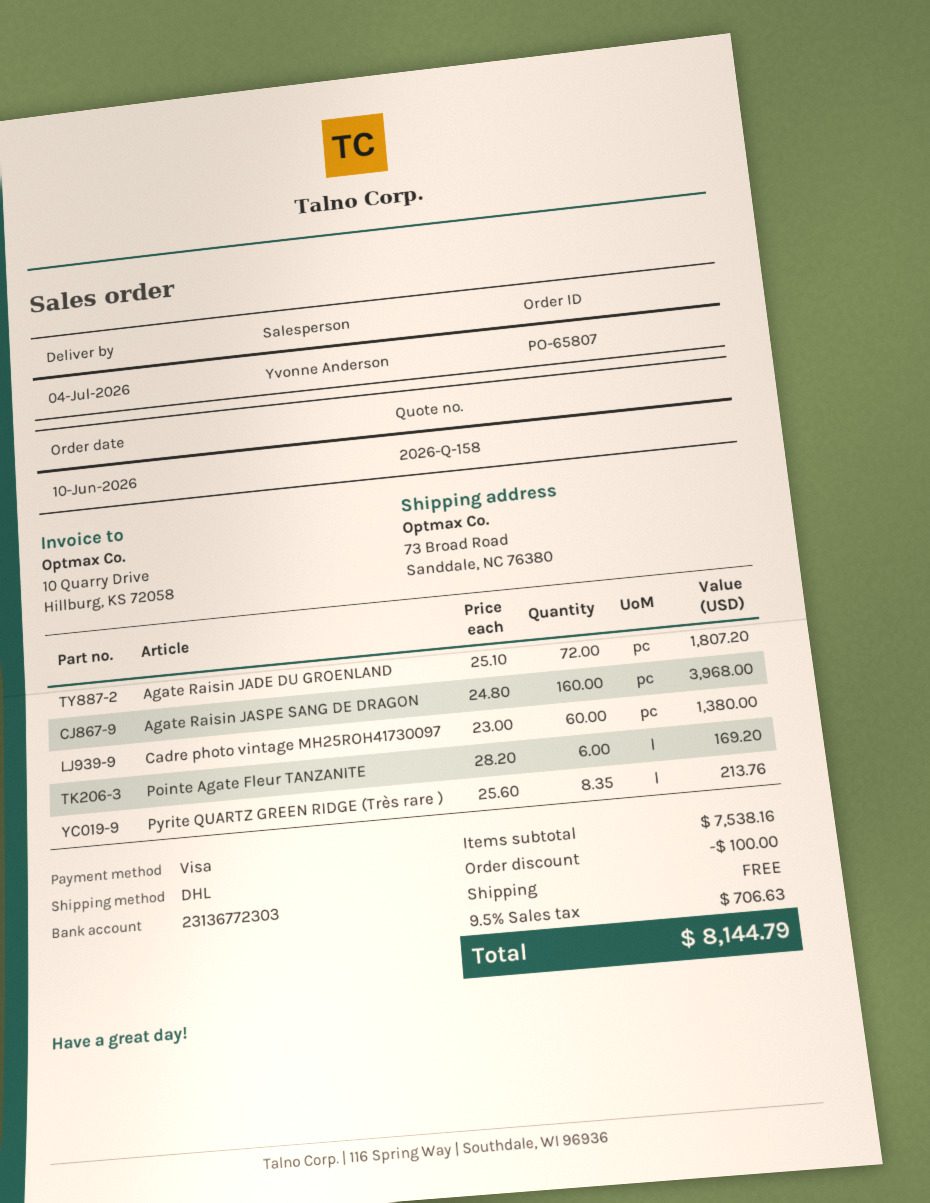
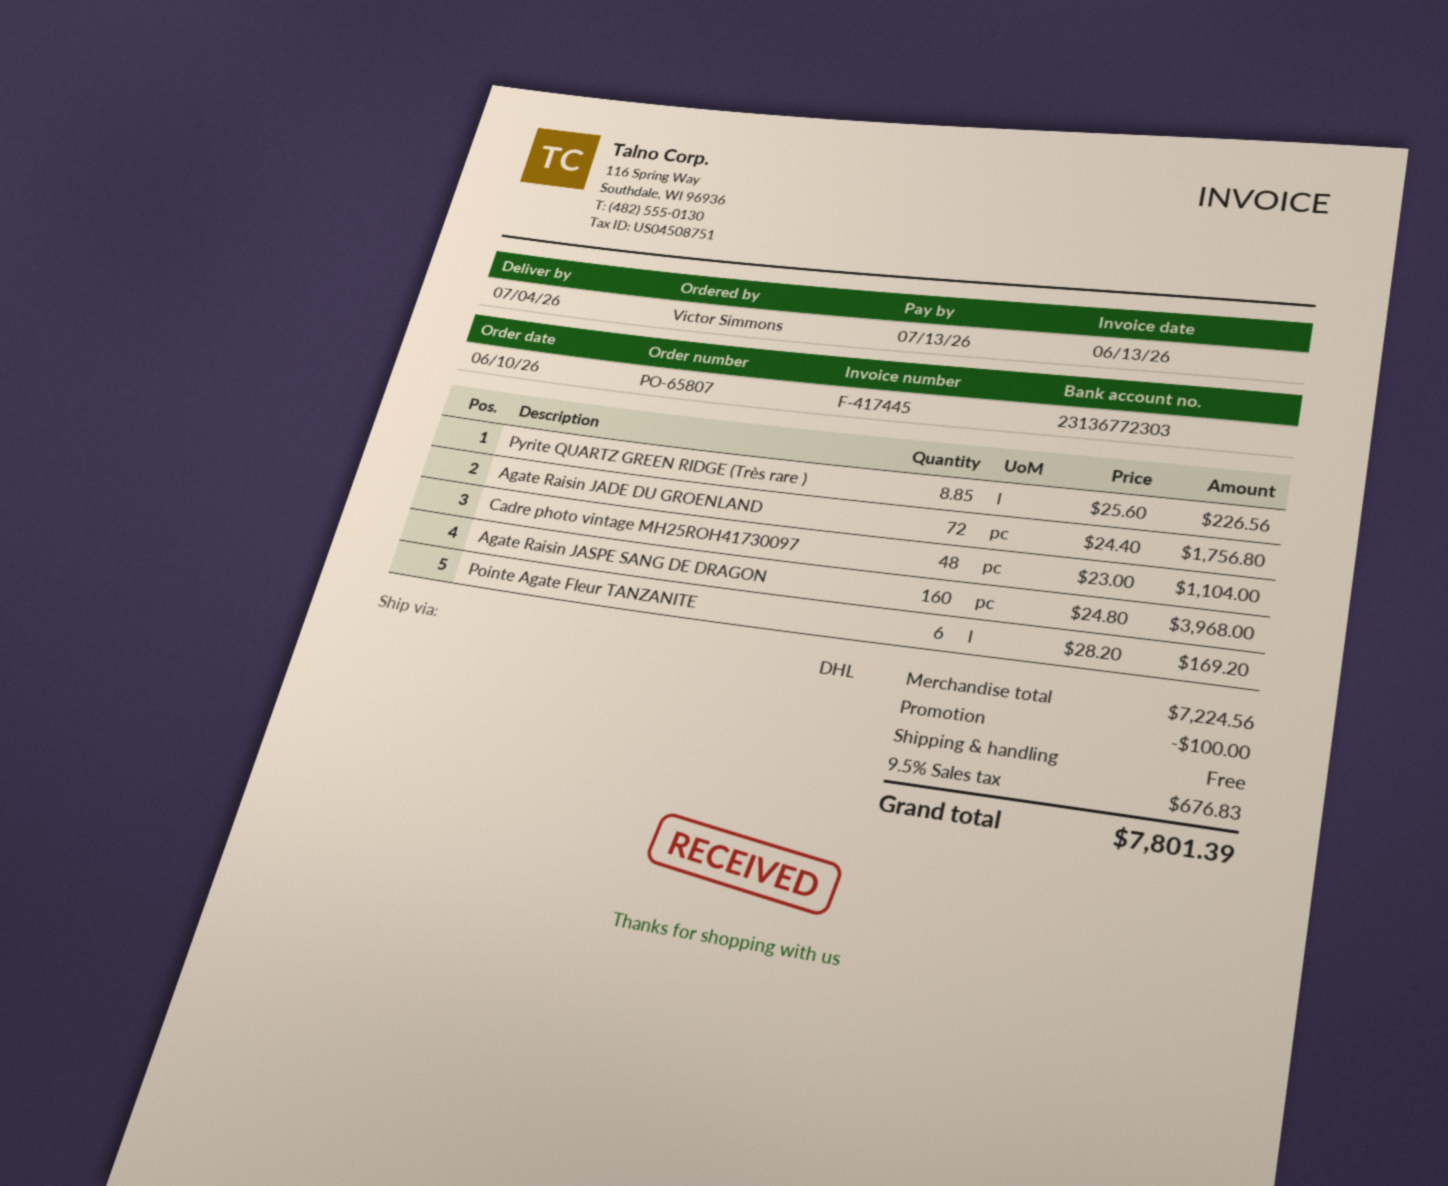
Agate Raisin JADE DU GROENLAND: 72 x 25.10 = 1807.20 -> 72 x 24.40 = 1756.80
Cadre photo vintage MH25ROH41730097: 60 x 23.00 = 1380.00 -> 48 x 23.00 = 1104.00
Pyrite QUARTZ GREEN RIDGE (Très rare ): 8.35 x 25.60 = 213.76 -> 8.85 x 25.60 = 226.56
subtotal: 7538.16 -> 7224.56
tax: 9.5% = 706.63 -> 9.5% = 676.83
total: 8144.79 -> 7801.39

